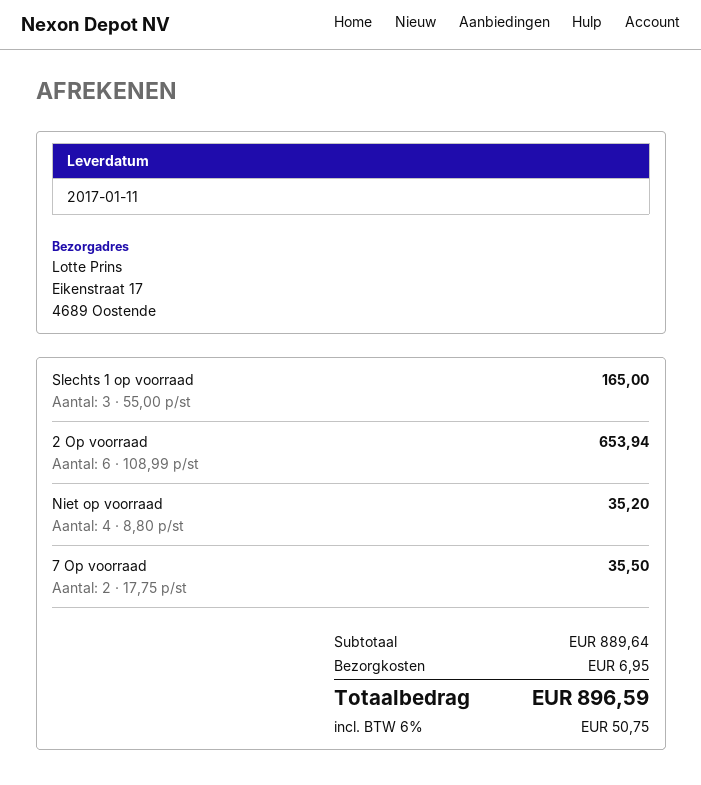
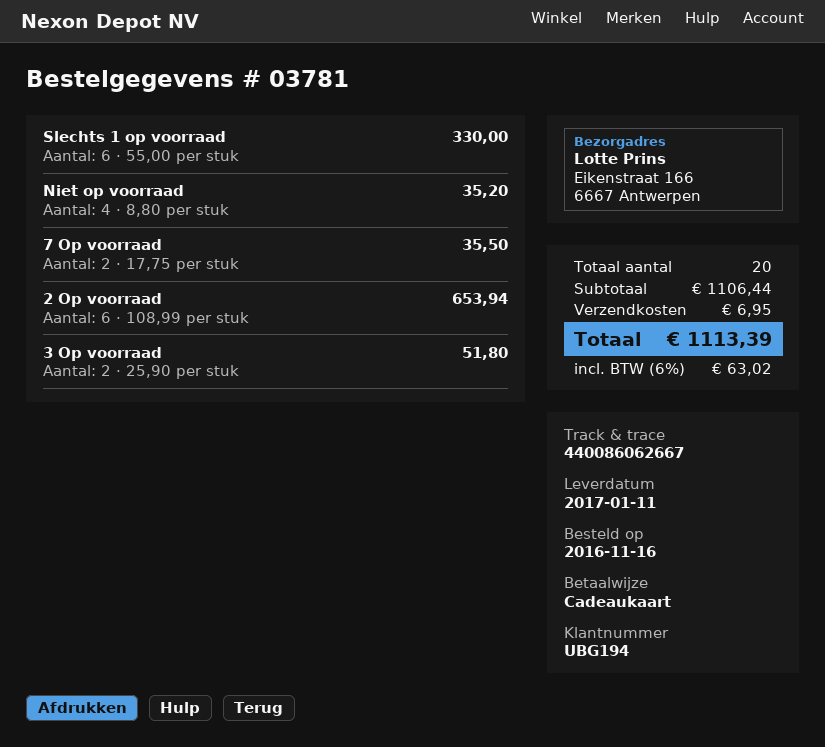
ship to: Eikenstraat 17, 4689 Oostende -> Eikenstraat 166, 6667 Antwerpen
Slechts 1 op voorraad: 3 x 55.00 = 165.00 -> 6 x 55.00 = 330.00
3 Op voorraad: none -> 2 x 25.90 = 51.80
subtotal: 889.64 -> 1106.44
tax: 6% = 50.75 -> 6% = 63.02
total: 896.59 -> 1113.39

